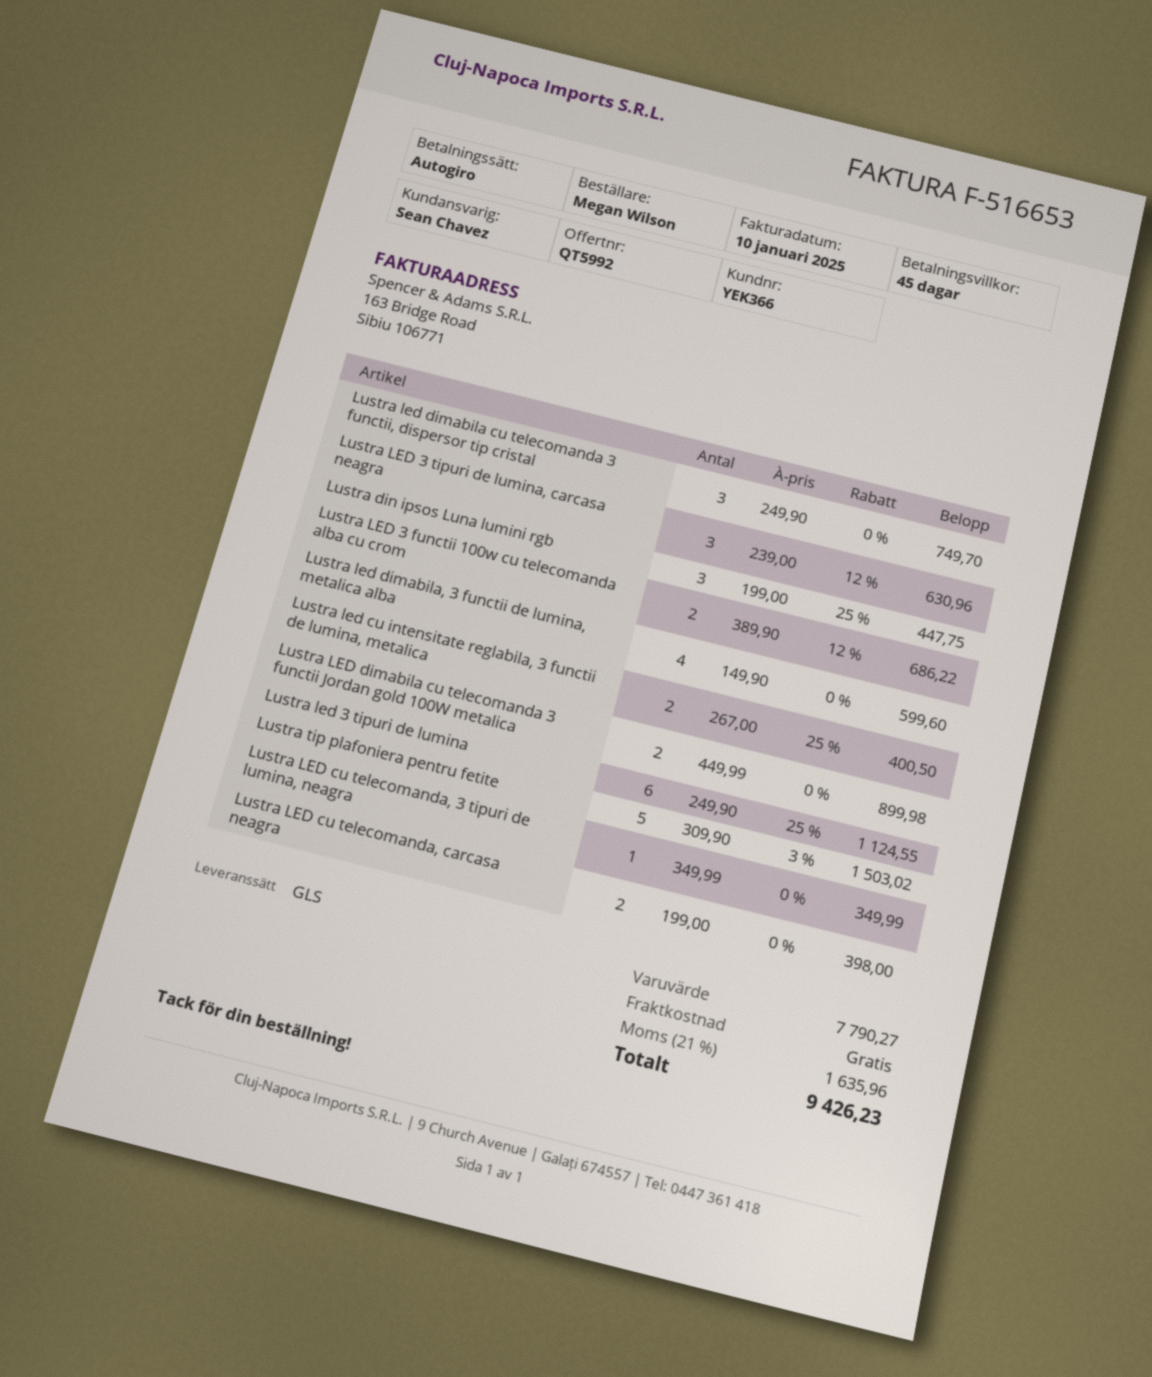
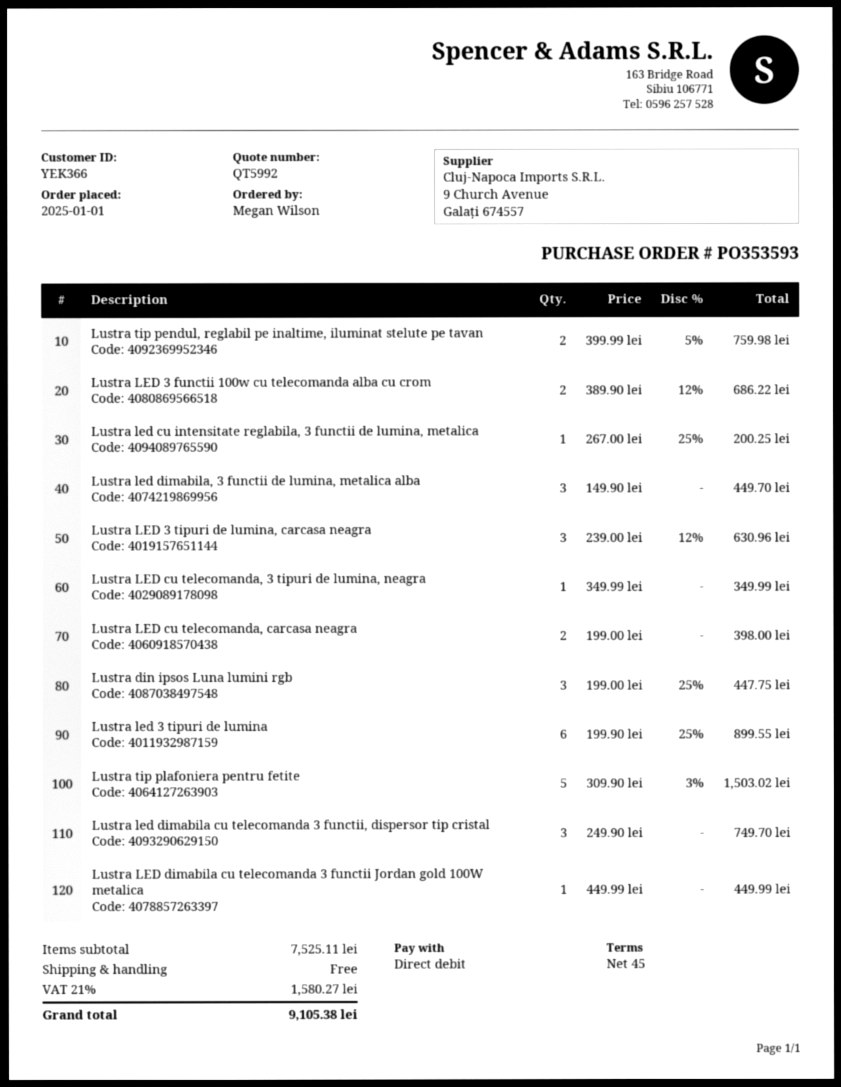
Lustra led dimabila, 3 functii de lumina, metalica alba: 4 x 149.90 = 599.60 -> 3 x 149.90 = 449.70
Lustra led cu intensitate reglabila, 3 functii de lumina, metalica: 2 x 267.00 - 25% = 400.50 -> 1 x 267.00 - 25% = 200.25
Lustra LED dimabila cu telecomanda 3 functii Jordan gold 100W metalica: 2 x 449.99 = 899.98 -> 1 x 449.99 = 449.99
Lustra led 3 tipuri de lumina: 6 x 249.90 - 25% = 1124.55 -> 6 x 199.90 - 25% = 899.55
Lustra tip pendul, reglabil pe inaltime, iluminat stelute pe tavan: none -> 2 x 399.99 - 5% = 759.98
subtotal: 7790.27 -> 7525.11
tax: 21% = 1635.96 -> 21% = 1580.27
total: 9426.23 -> 9105.38

